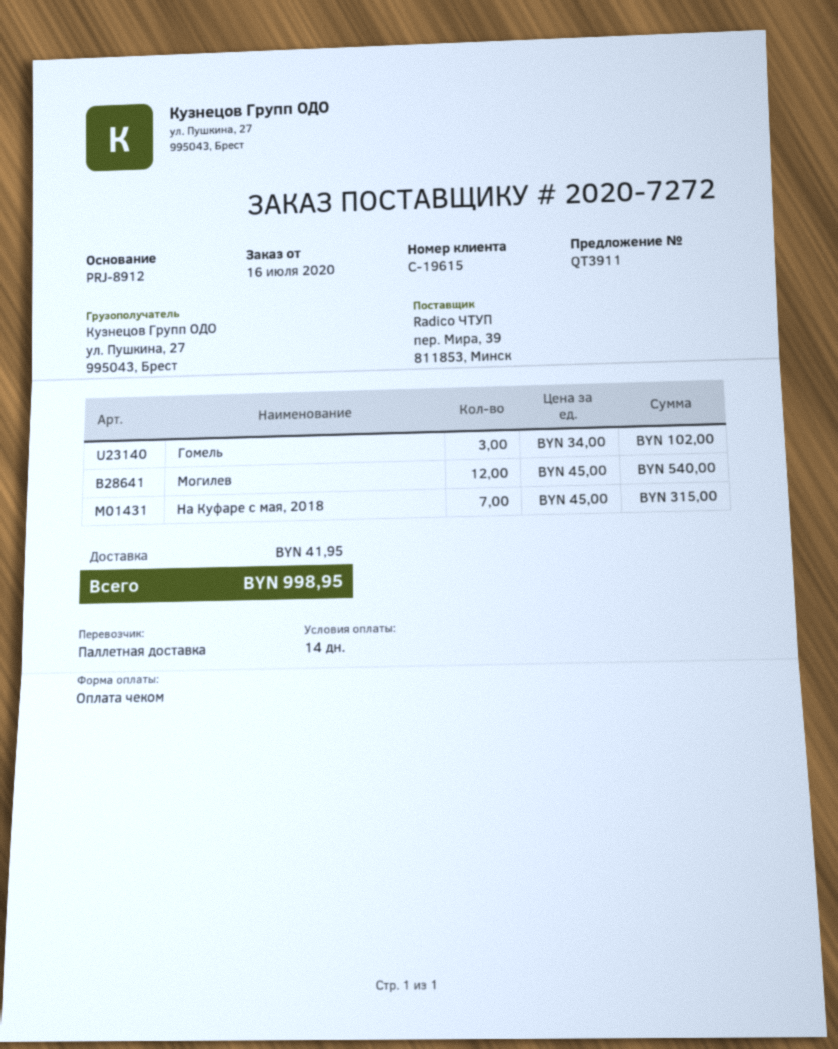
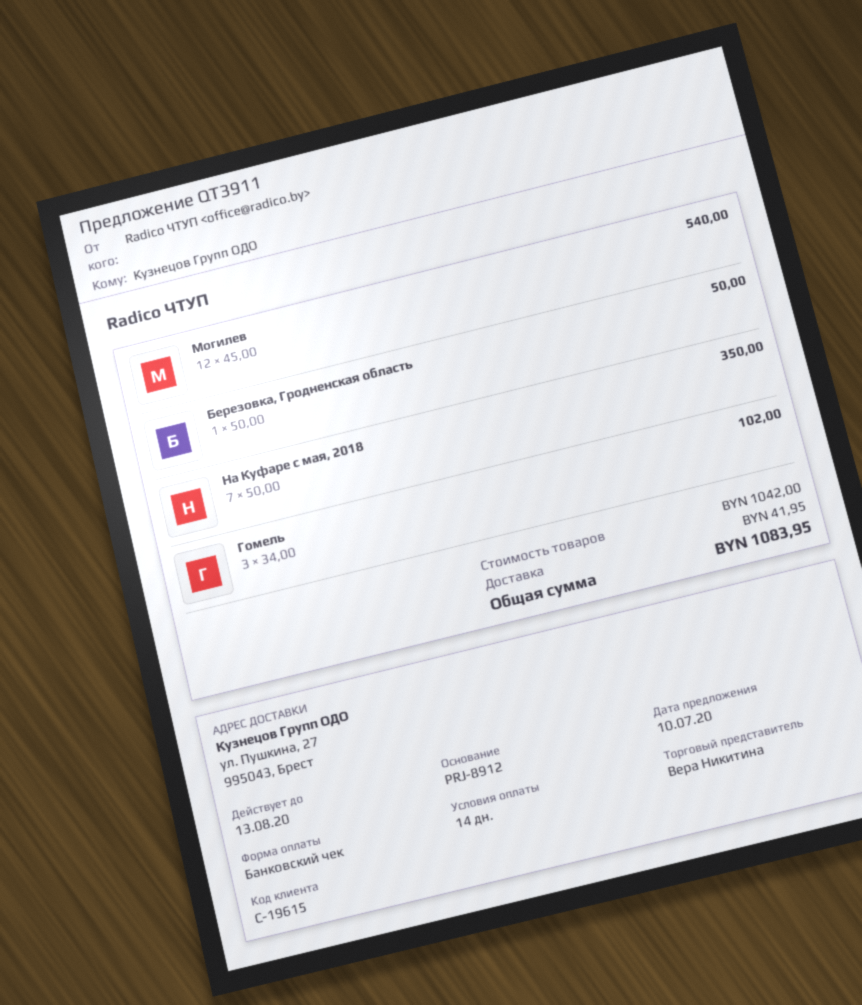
На Куфаре с мая, 2018: 7 x 45.00 = 315.00 -> 7 x 50.00 = 350.00
Березовка, Гродненская область: none -> 1 x 50.00 = 50.00
total: 998.95 -> 1083.95

